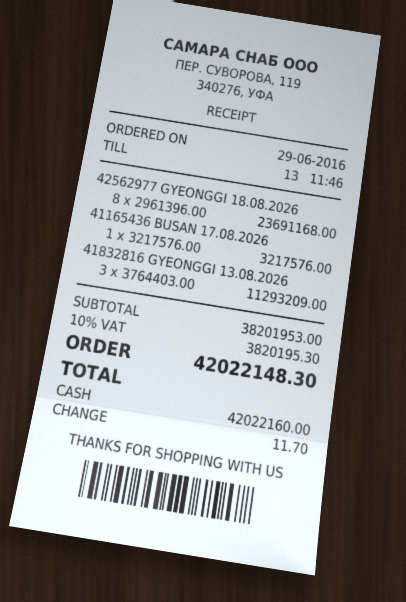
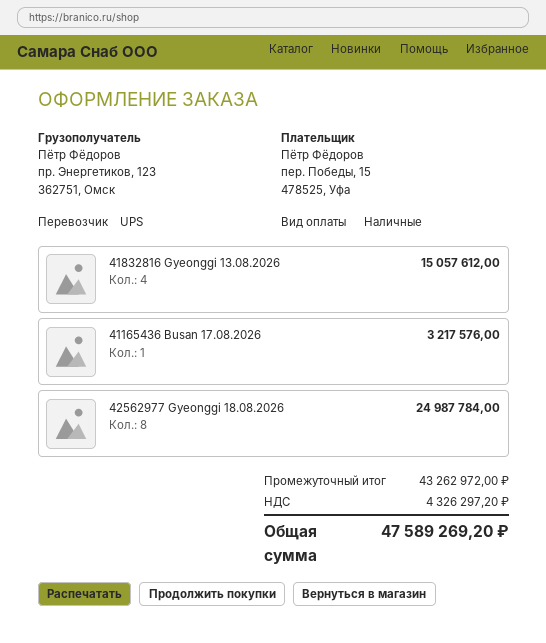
42562977 GYEONGGI 18.08.2026: 8 for 23691168.00 -> 8 for 24987784.00
41832816 GYEONGGI 13.08.2026: 3 for 11293209.00 -> 4 for 15057612.00
subtotal: 38201953.00 -> 43262972.00
tax: 3820195.30 -> 4326297.20
total: 42022148.30 -> 47589269.20

